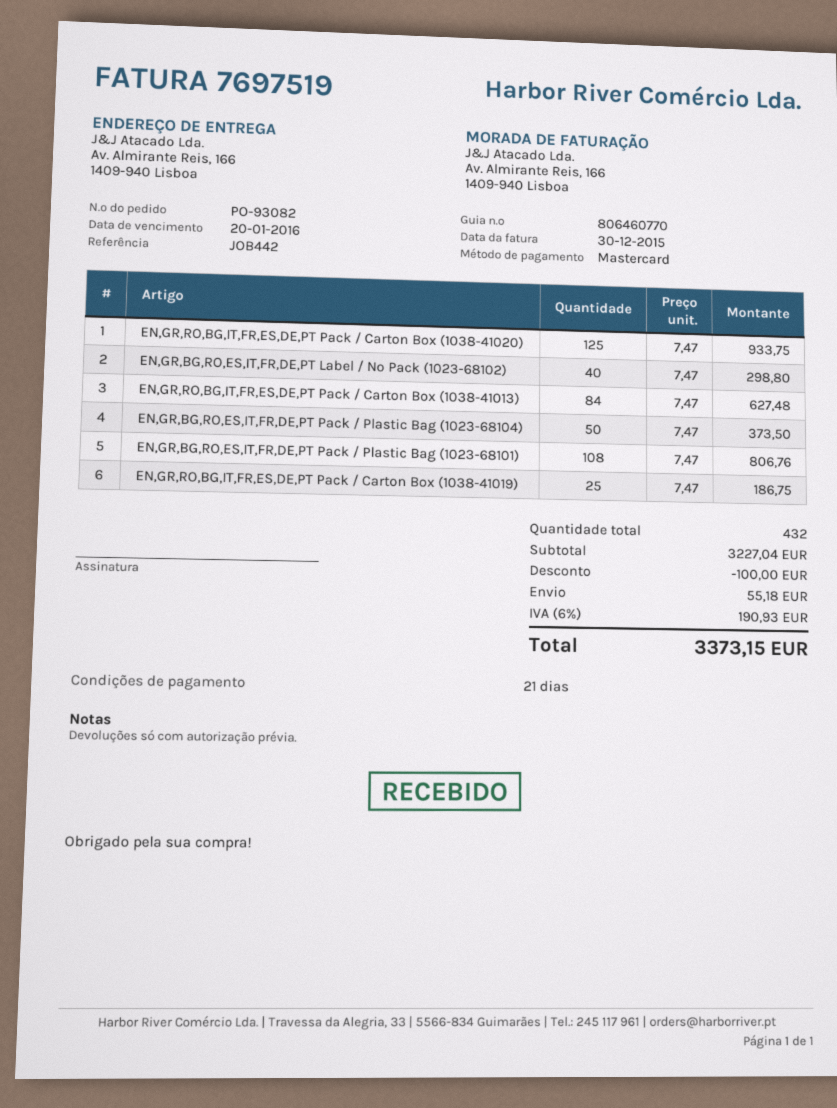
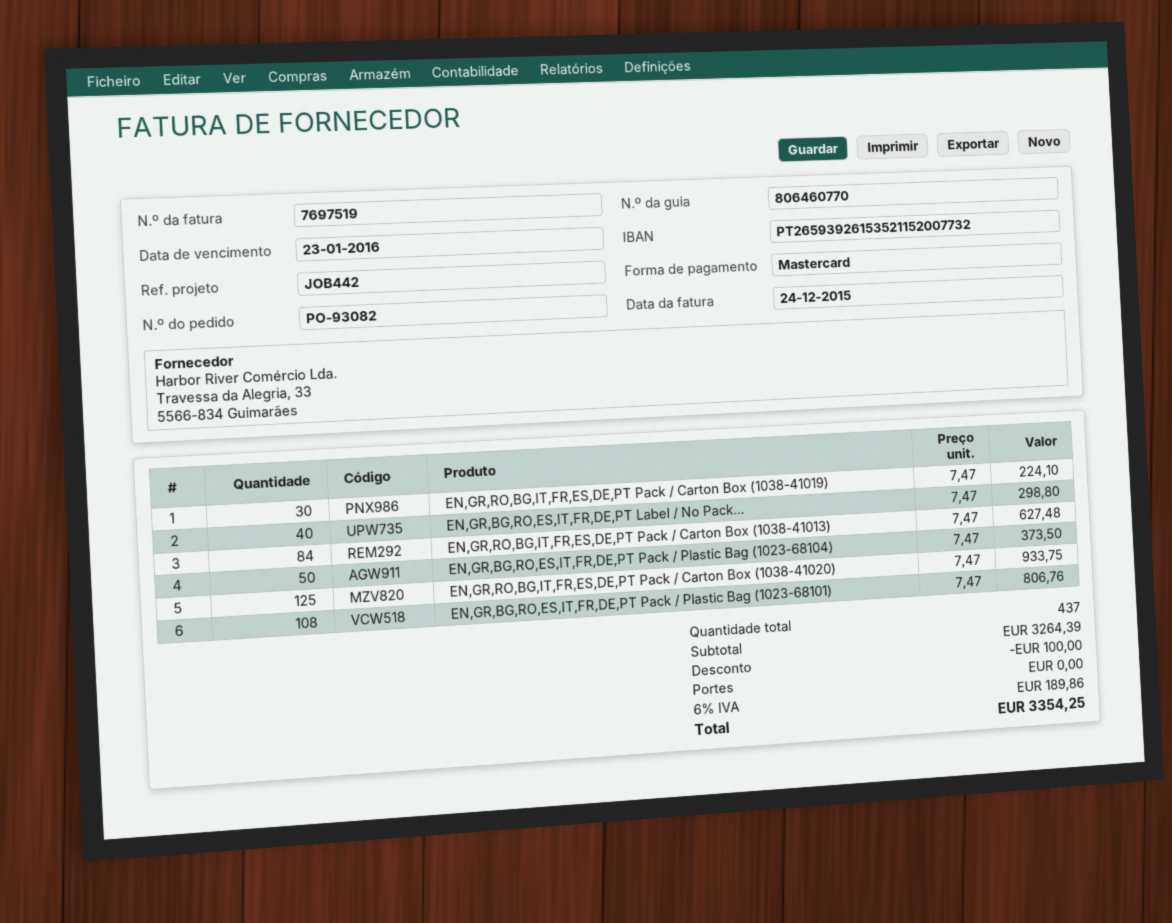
invoice date: 2015-12-30 -> 2015-12-24
due date: 2016-01-20 -> 2016-01-23
EN,GR,RO,BG,IT,FR,ES,DE,PT Pack / Carton Box (1038-41019): 25 x 7.47 = 186.75 -> 30 x 7.47 = 224.10
total quantity: 432 -> 437
subtotal: 3227.04 -> 3264.39
shipping: 55.18 -> 0.00
tax: 6% = 190.93 -> 6% = 189.86
total: 3373.15 -> 3354.25

